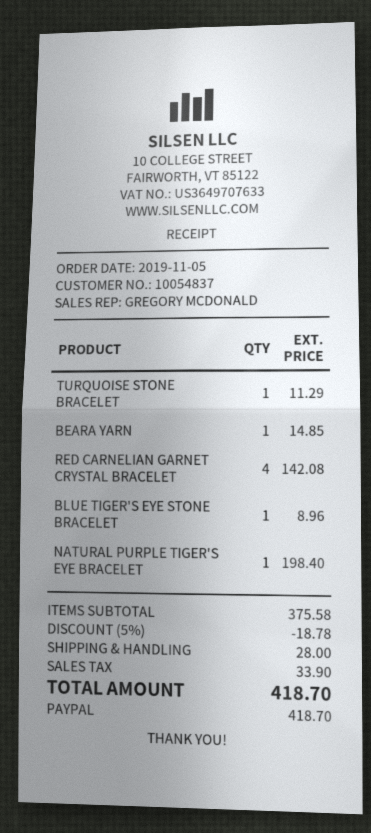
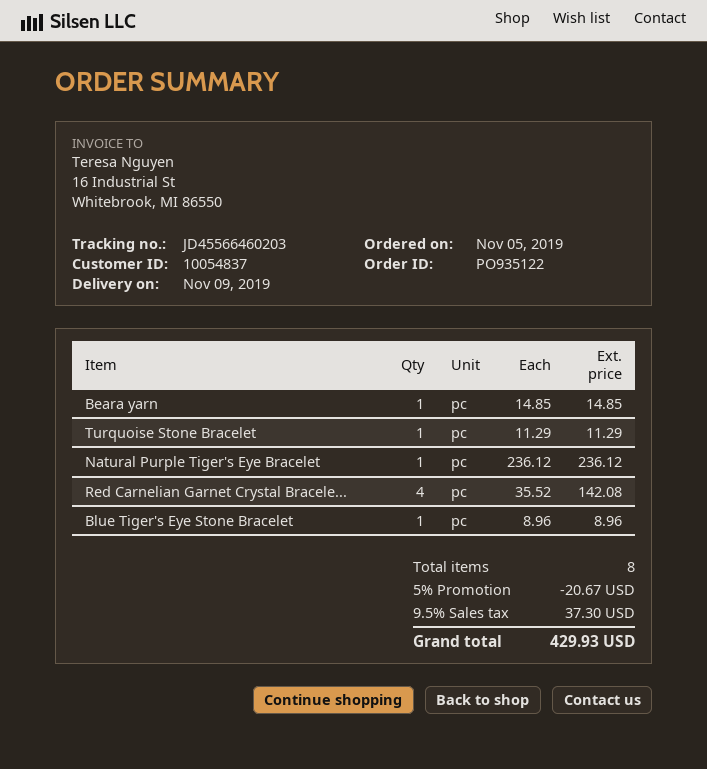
NATURAL PURPLE TIGER'S EYE BRACELET: 1 for 198.40 -> 1 for 236.12
discount: 5% = 18.78 -> 5% = 20.67
shipping: 28.00 -> none
tax: 33.90 -> 37.30
total: 418.70 -> 429.93

